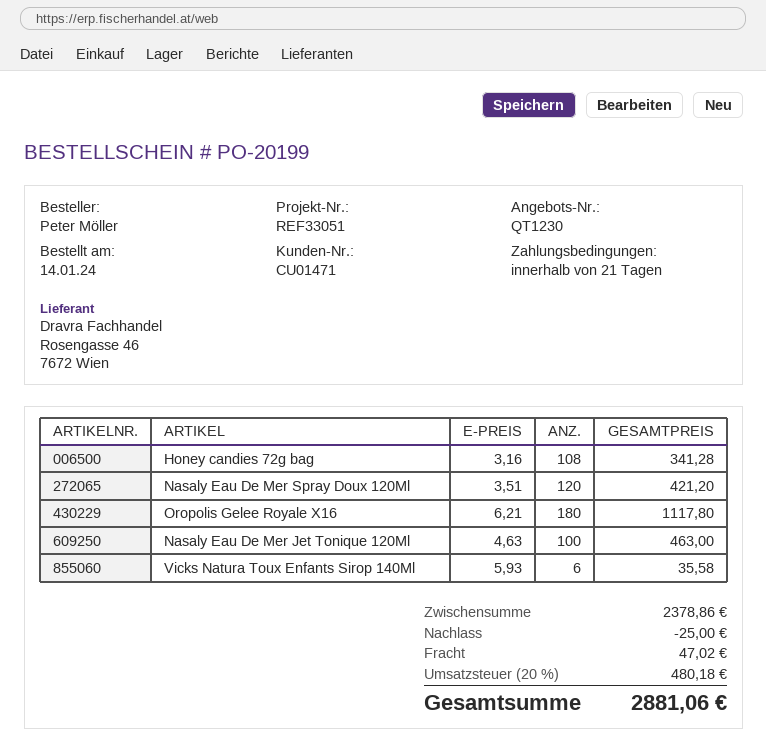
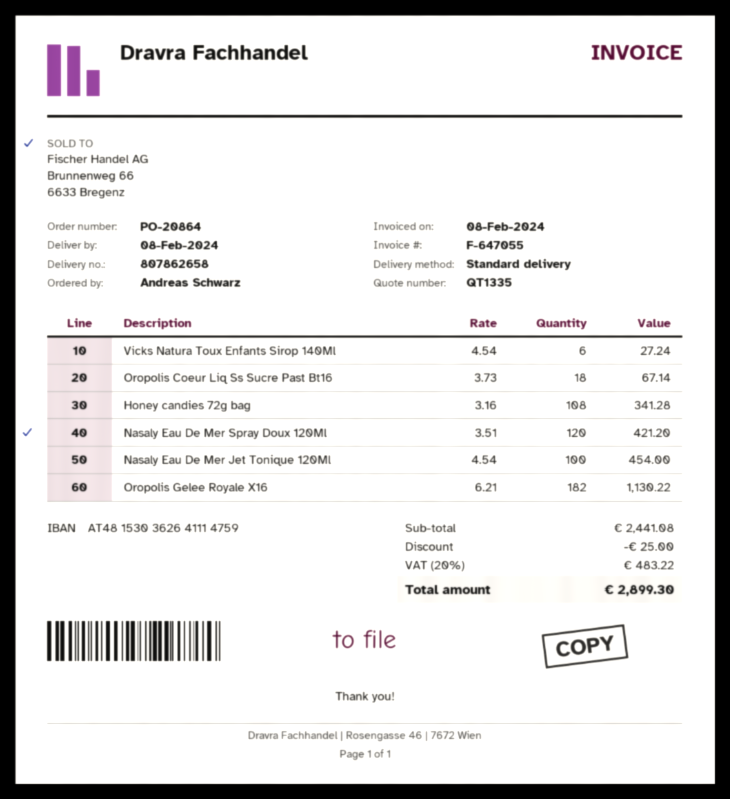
quote number: QT1230 -> QT1335
order number: PO-20199 -> PO-20864
ordered by: Peter Möller -> Andreas Schwarz
Oropolis Gelee Royale X16: 180 x 6.21 = 1117.80 -> 182 x 6.21 = 1130.22
Nasaly Eau De Mer Jet Tonique 120Ml: 100 x 4.63 = 463.00 -> 100 x 4.54 = 454.00
Vicks Natura Toux Enfants Sirop 140Ml: 6 x 5.93 = 35.58 -> 6 x 4.54 = 27.24
Oropolis Coeur Liq Ss Sucre Past Bt16: none -> 18 x 3.73 = 67.14
subtotal: 2378.86 -> 2441.08
shipping: 47.02 -> none
tax: 20% = 480.18 -> 20% = 483.22
total: 2881.06 -> 2899.30

